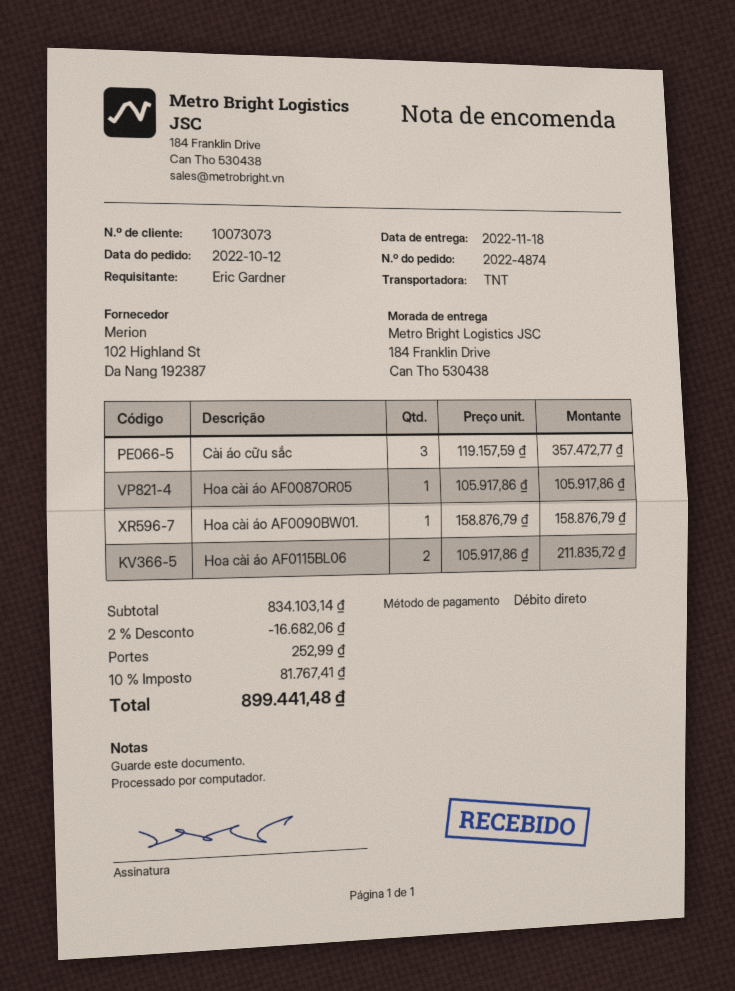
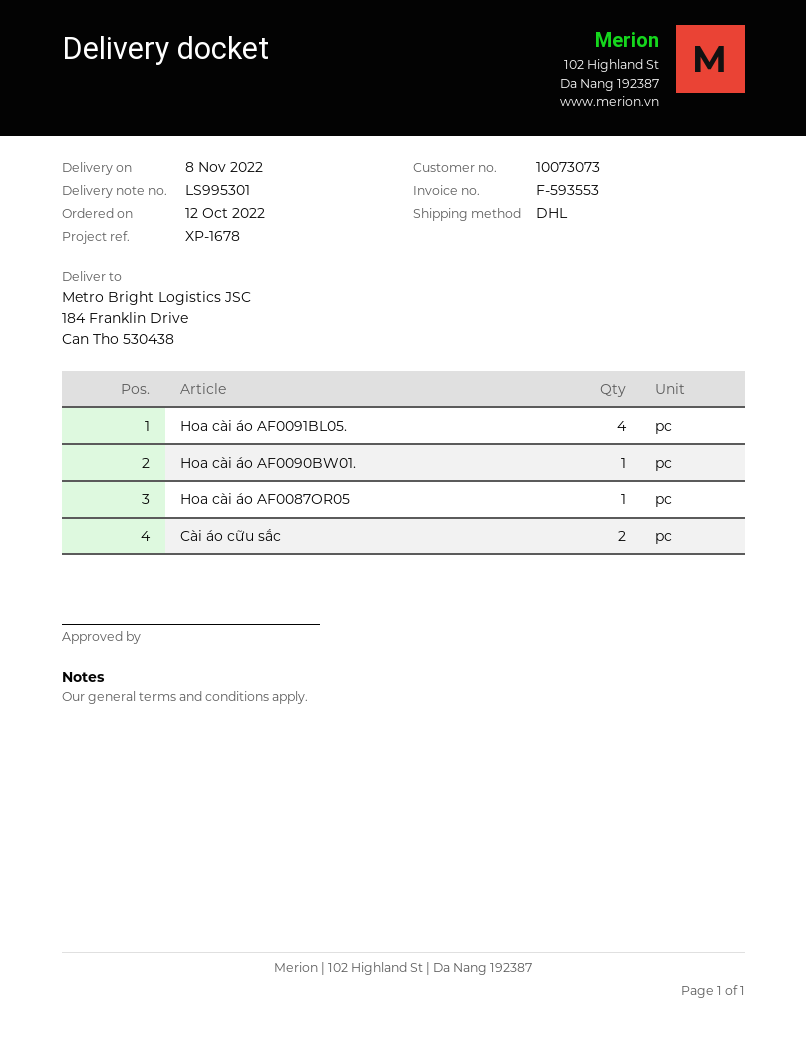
delivery date: 2022-11-18 -> 2022-11-08
shipping method: TNT -> DHL
Cài áo cữu sắc: 3 -> 2
Hoa cài áo AF0115BL06: 2 -> none
Hoa cài áo AF0091BL05.: none -> 4

